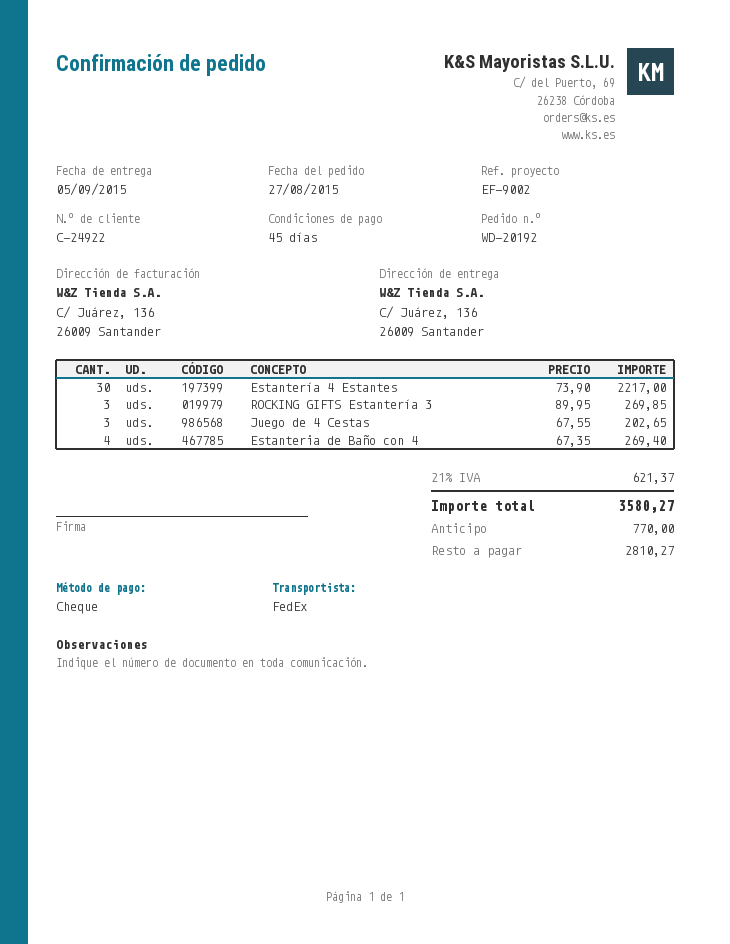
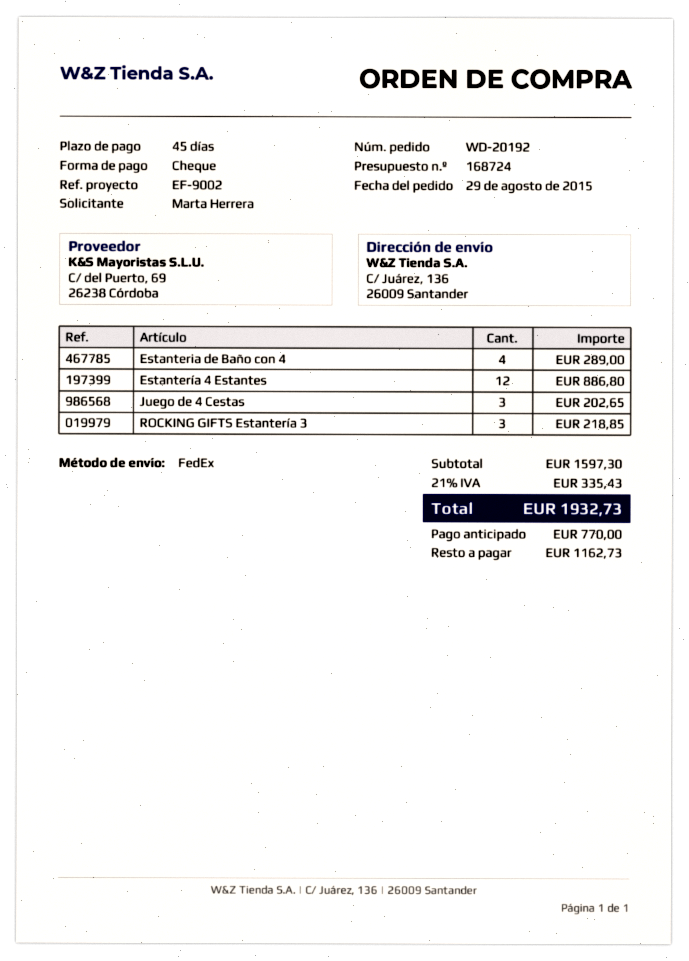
order date: 2015-08-27 -> 2015-08-29
Estantería 4 Estantes: 30 for 2217.00 -> 12 for 886.80
ROCKING GIFTS Estantería 3: 3 for 269.85 -> 3 for 218.85
Estanteria de Baño con 4: 4 for 269.40 -> 4 for 289.00
tax: 21% = 621.37 -> 21% = 335.43
total: 3580.27 -> 1932.73
balance: 2810.27 -> 1162.73

